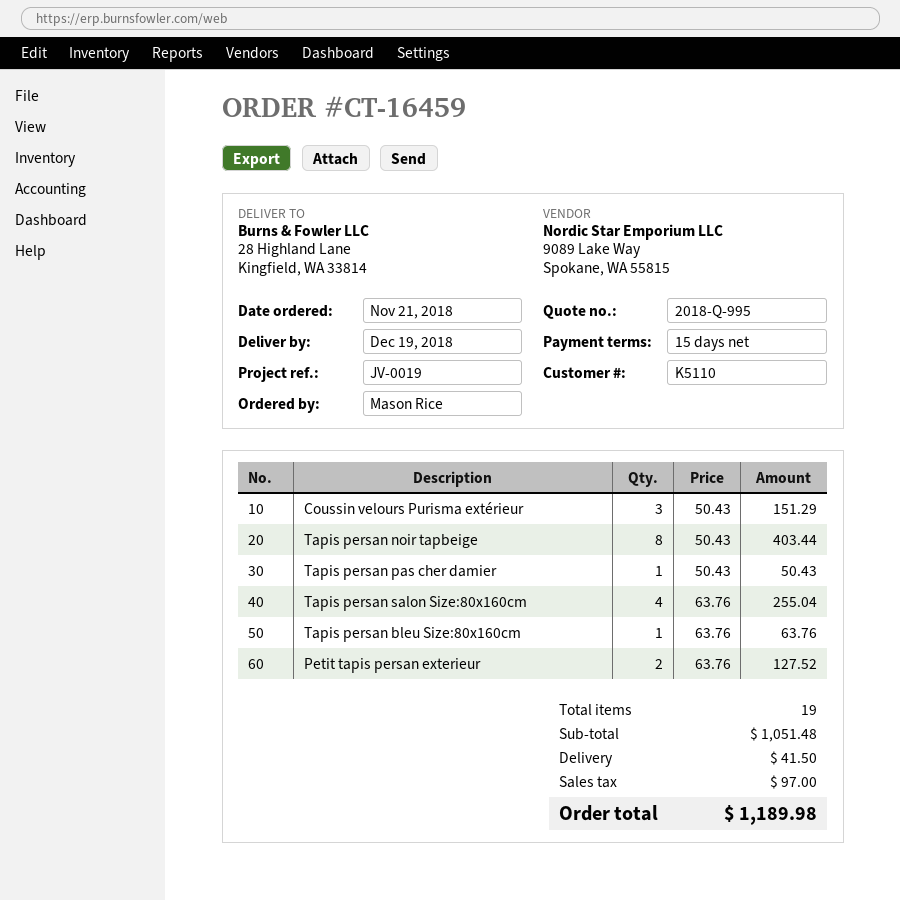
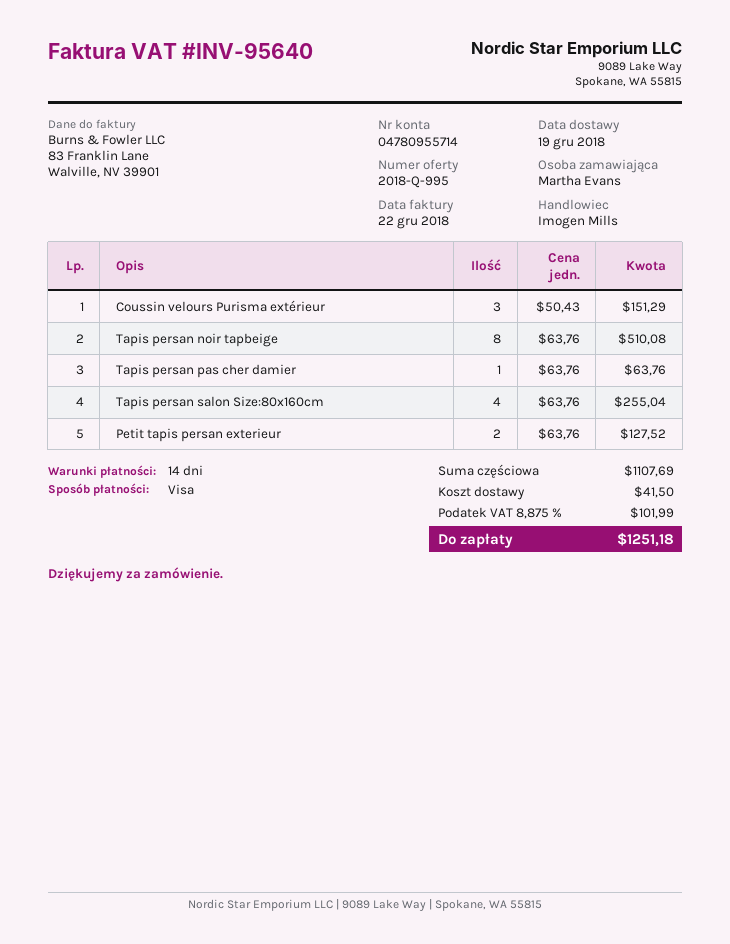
payment terms: 15 days -> 14 days
ordered by: Mason Rice -> Martha Evans
Tapis persan noir tapbeige: 8 x 50.43 = 403.44 -> 8 x 63.76 = 510.08
Tapis persan pas cher damier: 1 x 50.43 = 50.43 -> 1 x 63.76 = 63.76
Tapis persan bleu Size:80x160cm: 1 x 63.76 = 63.76 -> none
subtotal: 1051.48 -> 1107.69
tax: 97.00 -> 101.99
total: 1189.98 -> 1251.18

